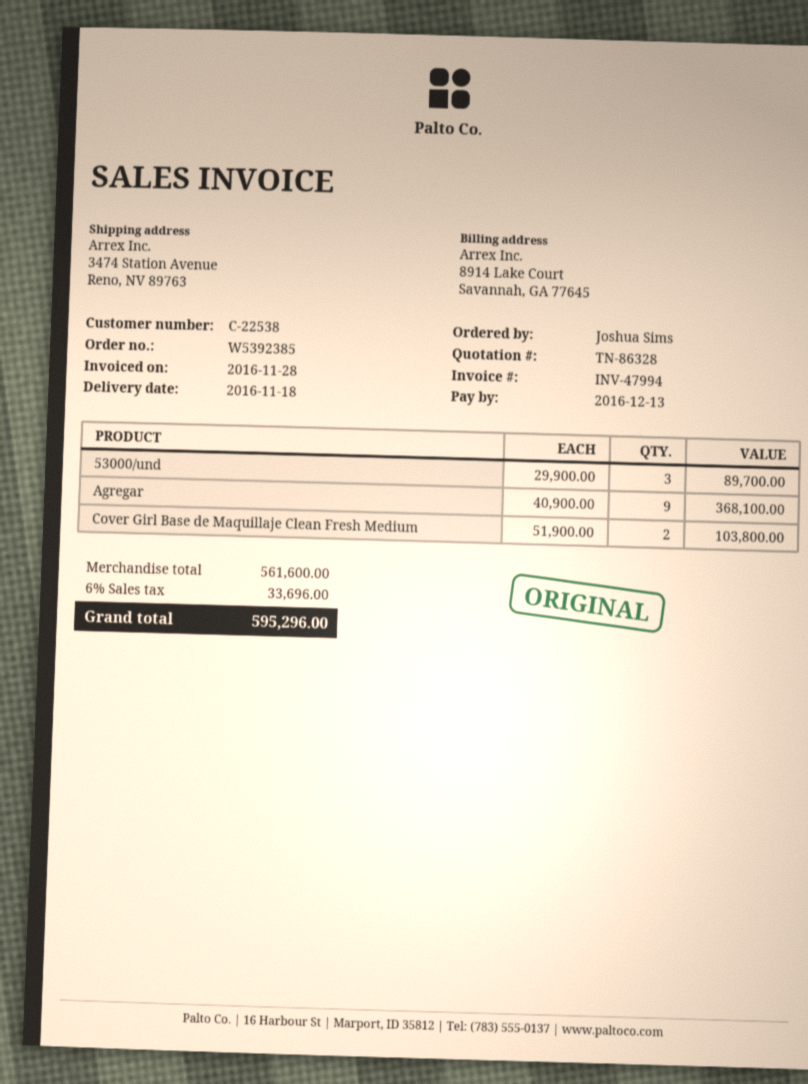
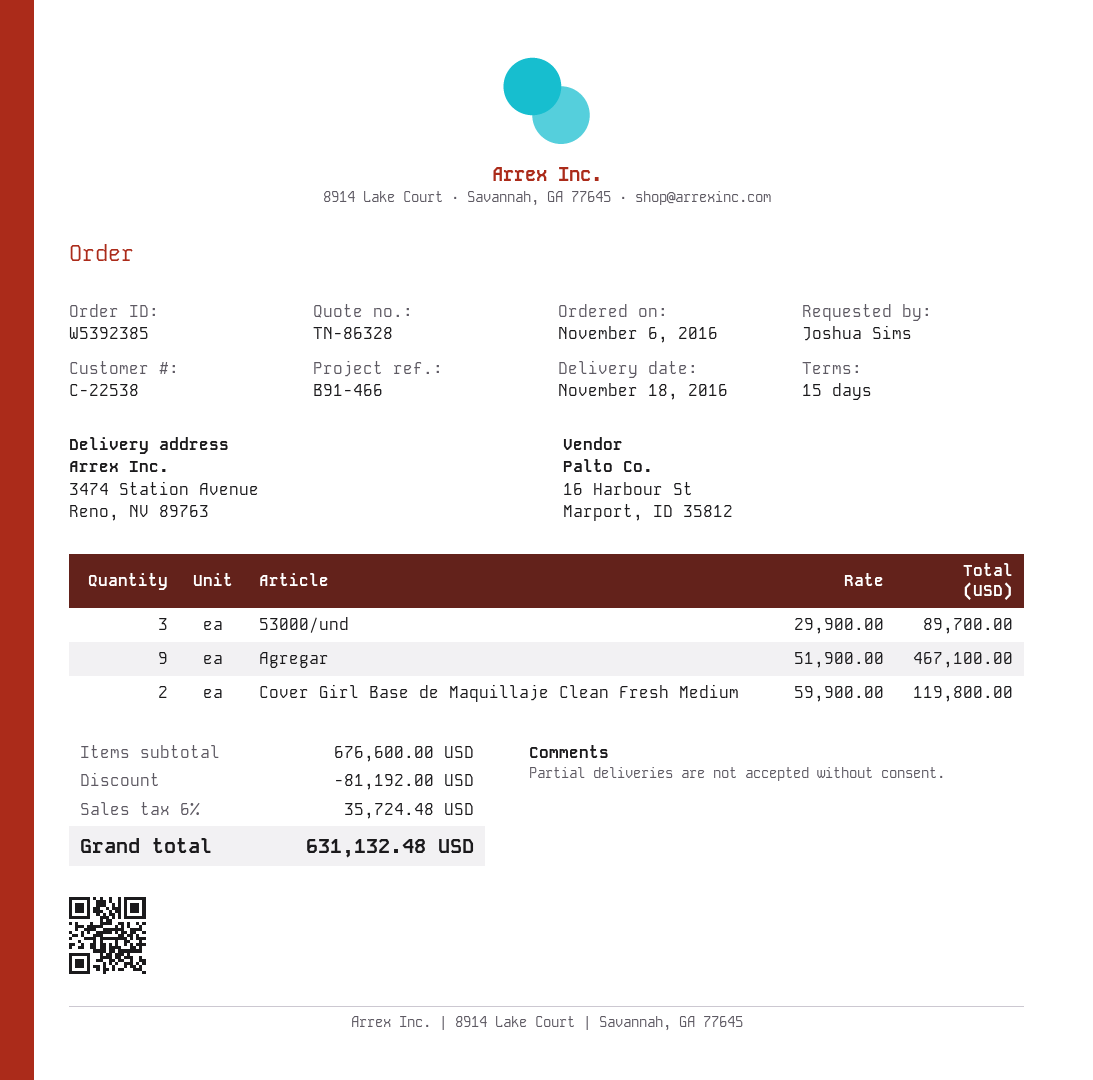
Agregar: 9 x 40900.00 = 368100.00 -> 9 x 51900.00 = 467100.00
Cover Girl Base de Maquillaje Clean Fresh Medium: 2 x 51900.00 = 103800.00 -> 2 x 59900.00 = 119800.00
subtotal: 561600.00 -> 676600.00
discount: none -> 81192.00
tax: 6% = 33696.00 -> 6% = 35724.48
total: 595296.00 -> 631132.48

